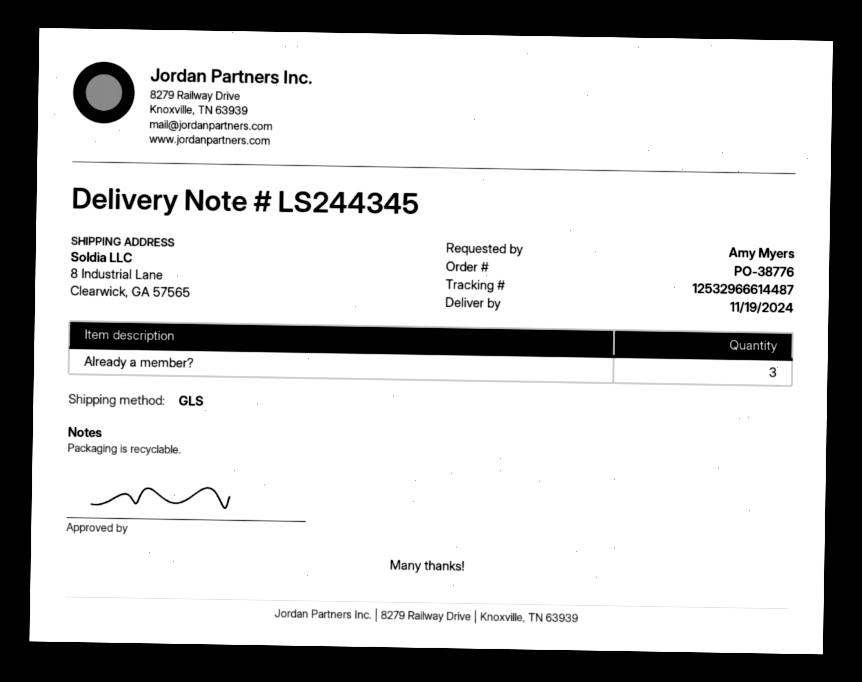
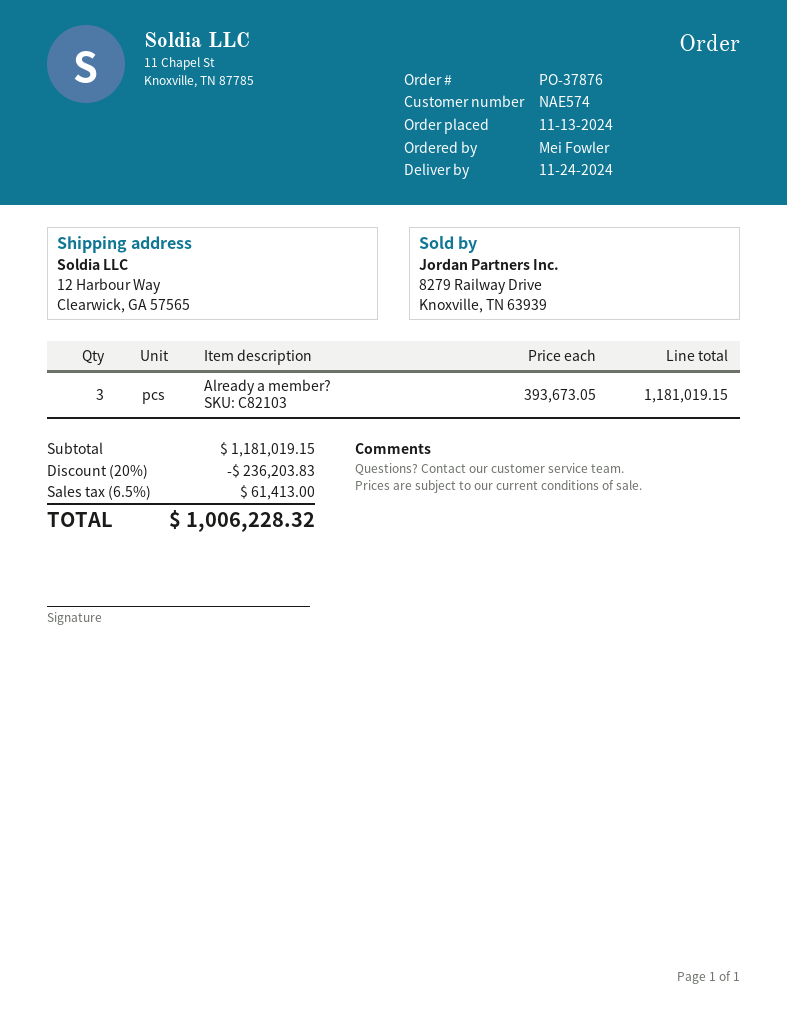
order number: PO-38776 -> PO-37876
delivery date: 2024-11-19 -> 2024-11-24
ordered by: Amy Myers -> Mei Fowler
ship to: 8 Industrial Lane, Clearwick, GA 57565 -> 12 Harbour Way, Clearwick, GA 57565

